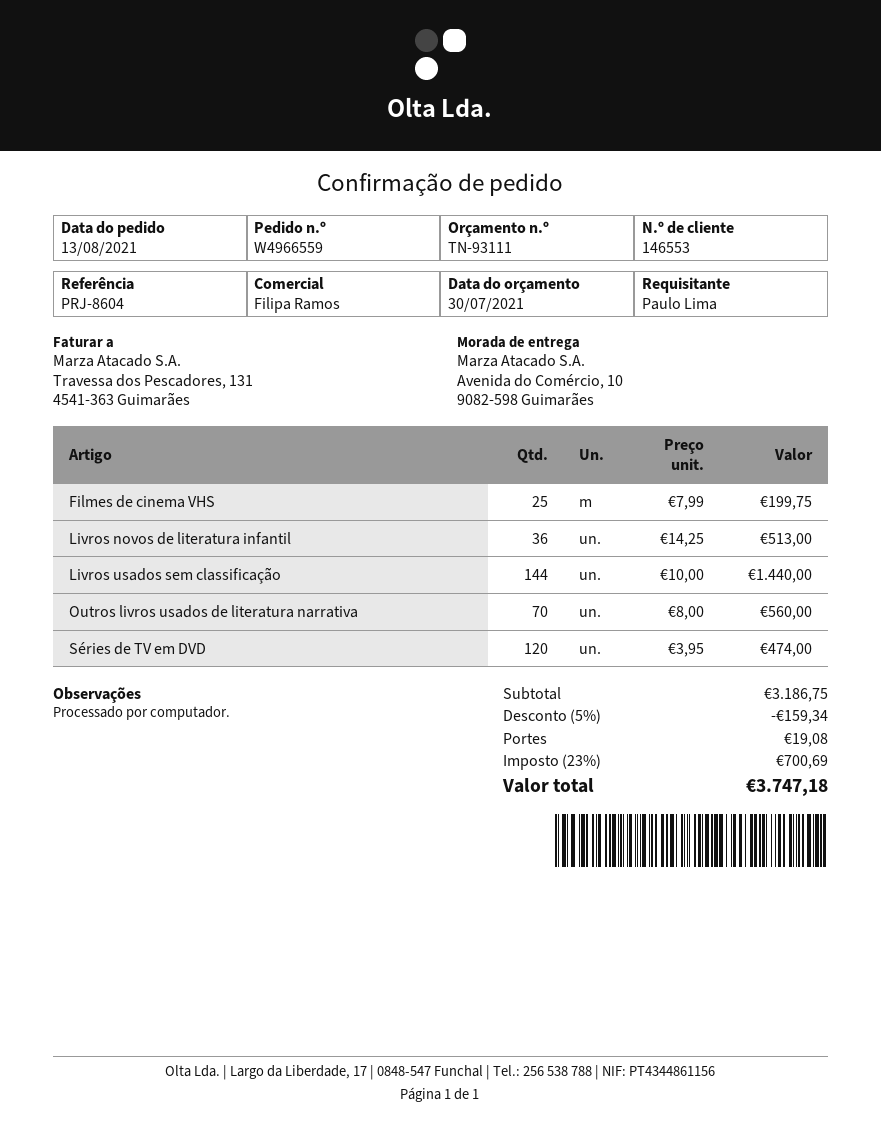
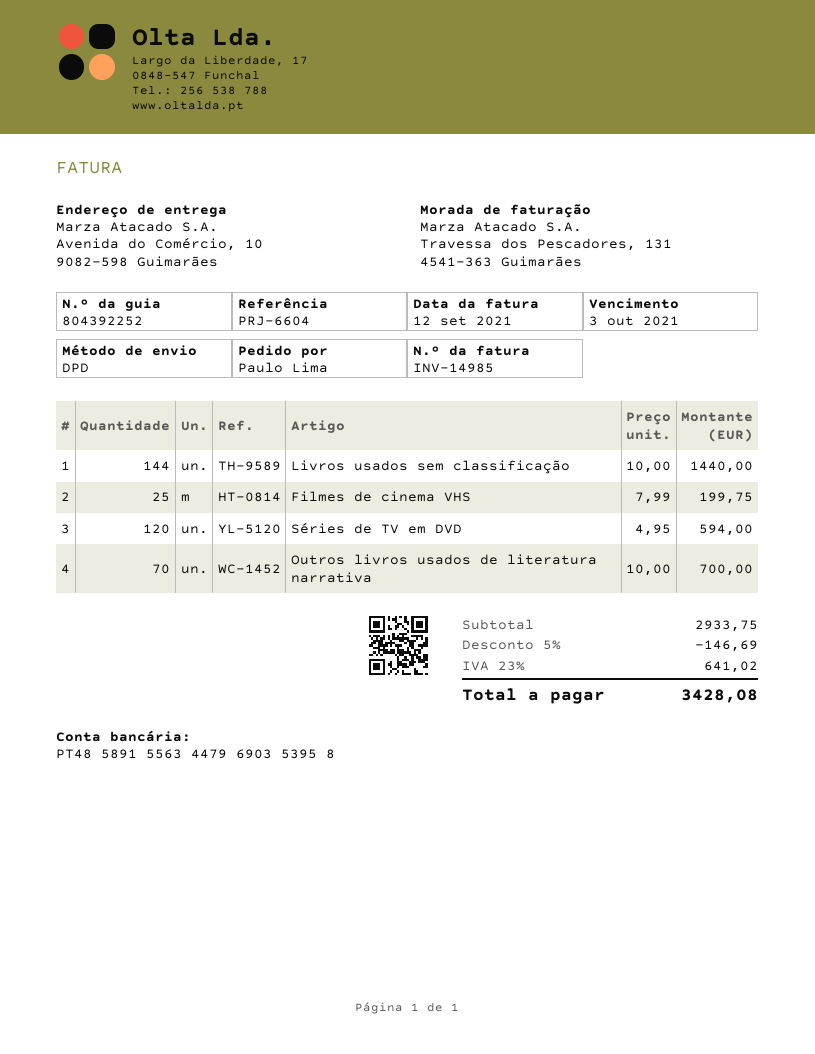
reference: PRJ-8604 -> PRJ-6604
Livros novos de literatura infantil: 36 x 14.25 = 513.00 -> none
Outros livros usados de literatura narrativa: 70 x 8.00 = 560.00 -> 70 x 10.00 = 700.00
Séries de TV em DVD: 120 x 3.95 = 474.00 -> 120 x 4.95 = 594.00
subtotal: 3186.75 -> 2933.75
discount: 5% = 159.34 -> 5% = 146.69
shipping: 19.08 -> none
tax: 23% = 700.69 -> 23% = 641.02
total: 3747.18 -> 3428.08

